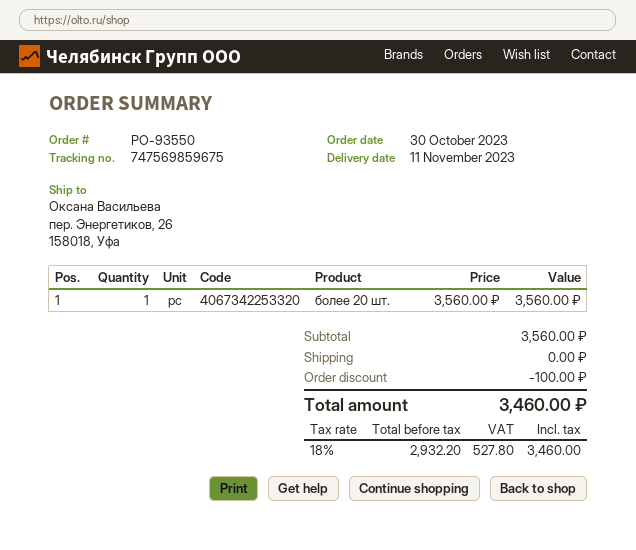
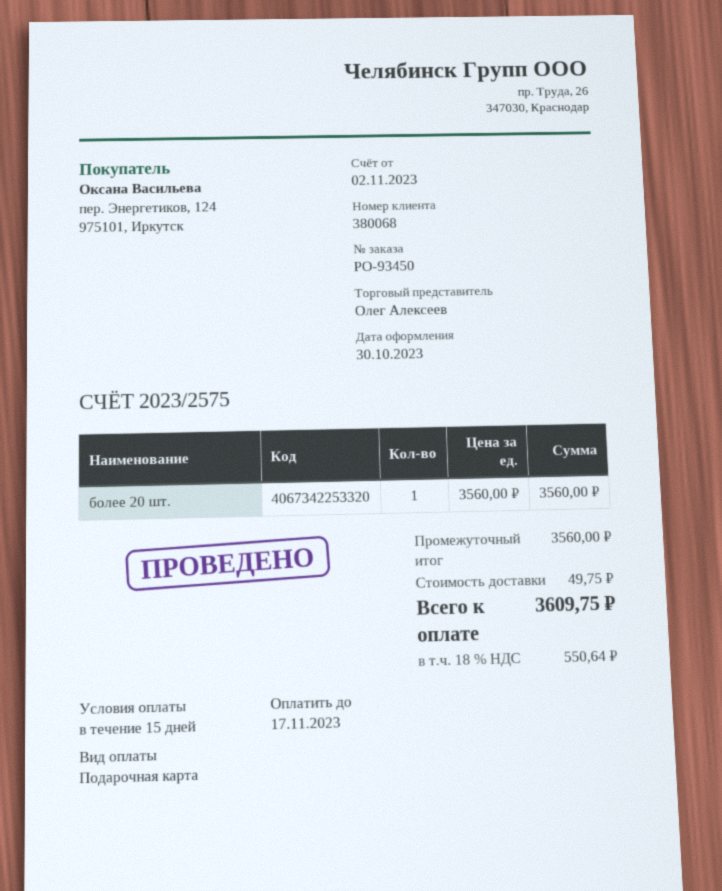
order number: PO-93550 -> PO-93450
discount: 100.00 -> none
shipping: 0.00 -> 49.75
tax: 18% = 527.80 -> 18% = 550.64
total: 3460.00 -> 3609.75

